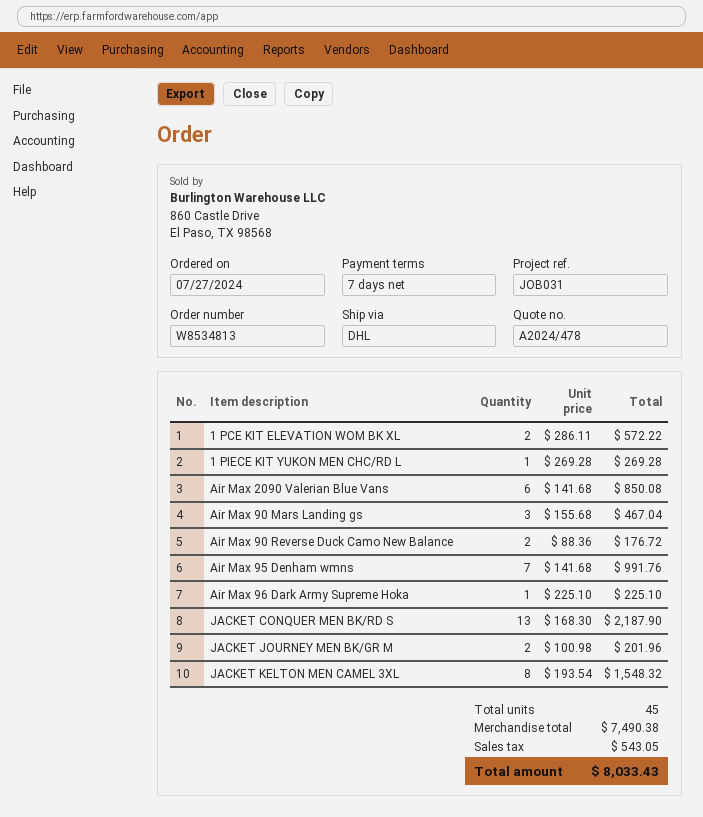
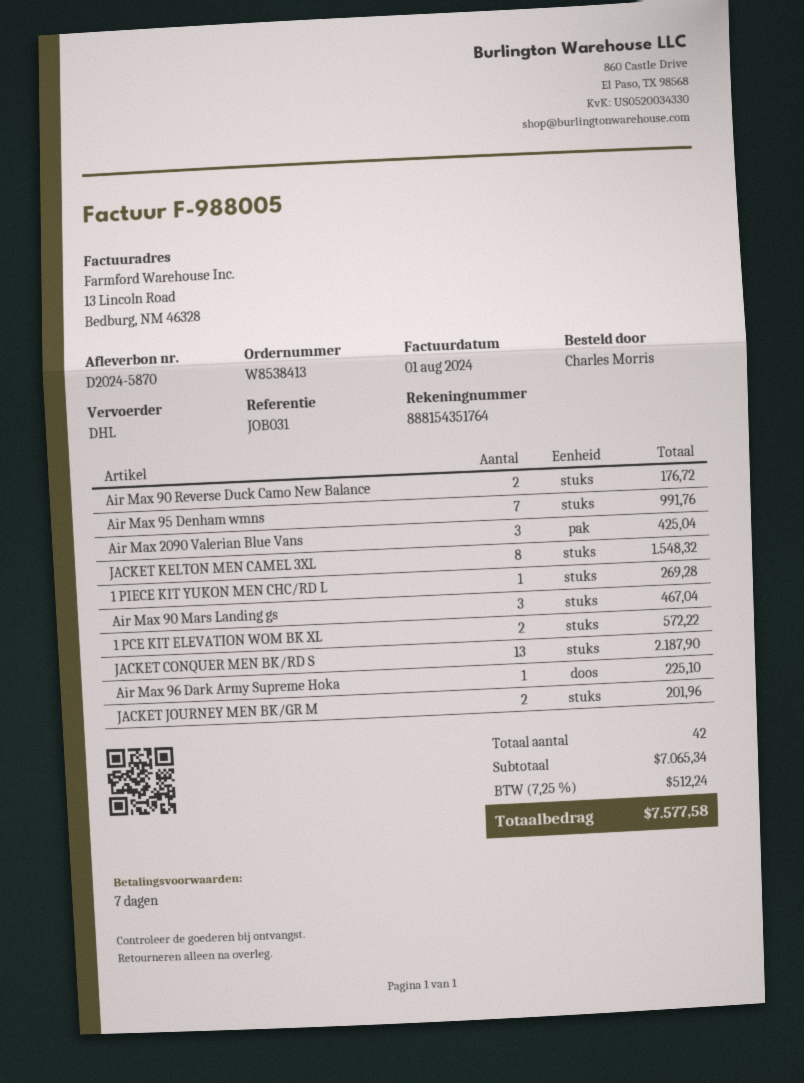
order number: W8534813 -> W8538413
Air Max 2090 Valerian Blue Vans: 6 for 850.08 -> 3 for 425.04
total quantity: 45 -> 42
subtotal: 7490.38 -> 7065.34
tax: 543.05 -> 512.24
total: 8033.43 -> 7577.58

